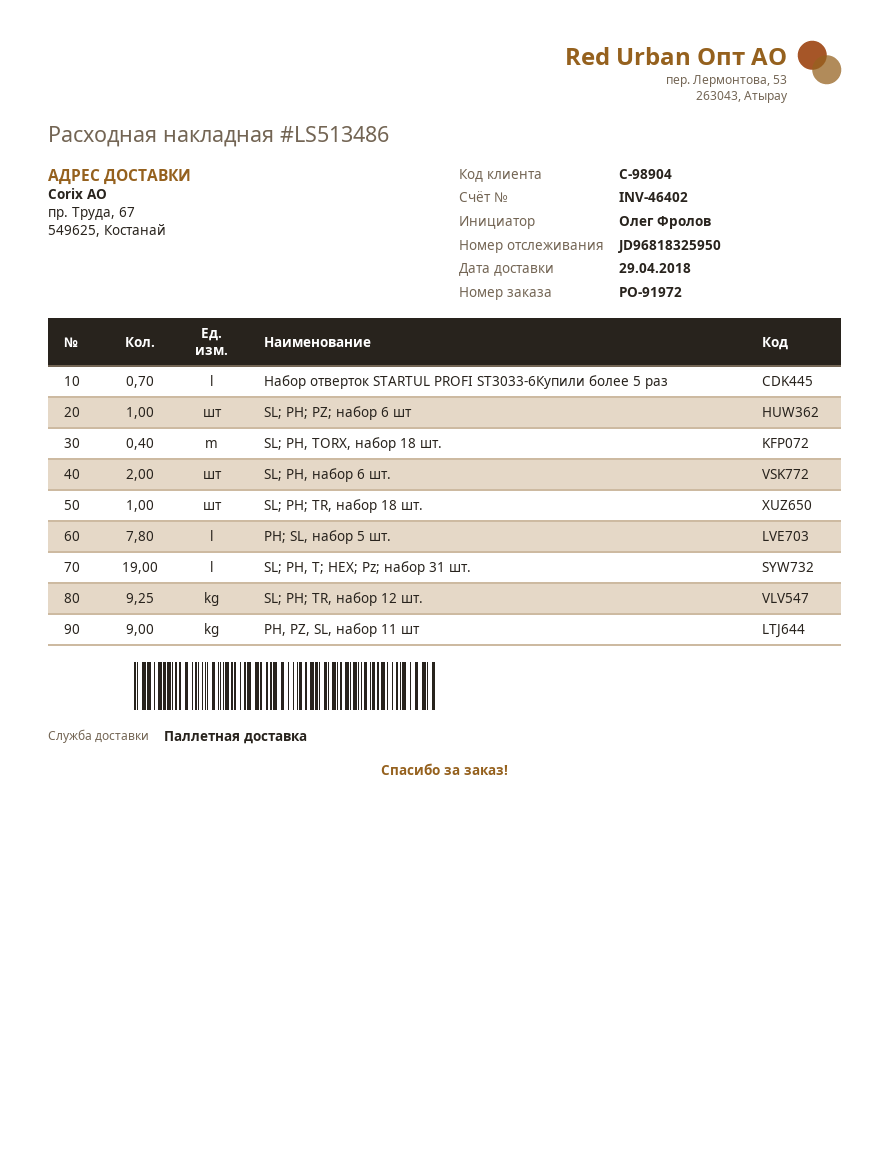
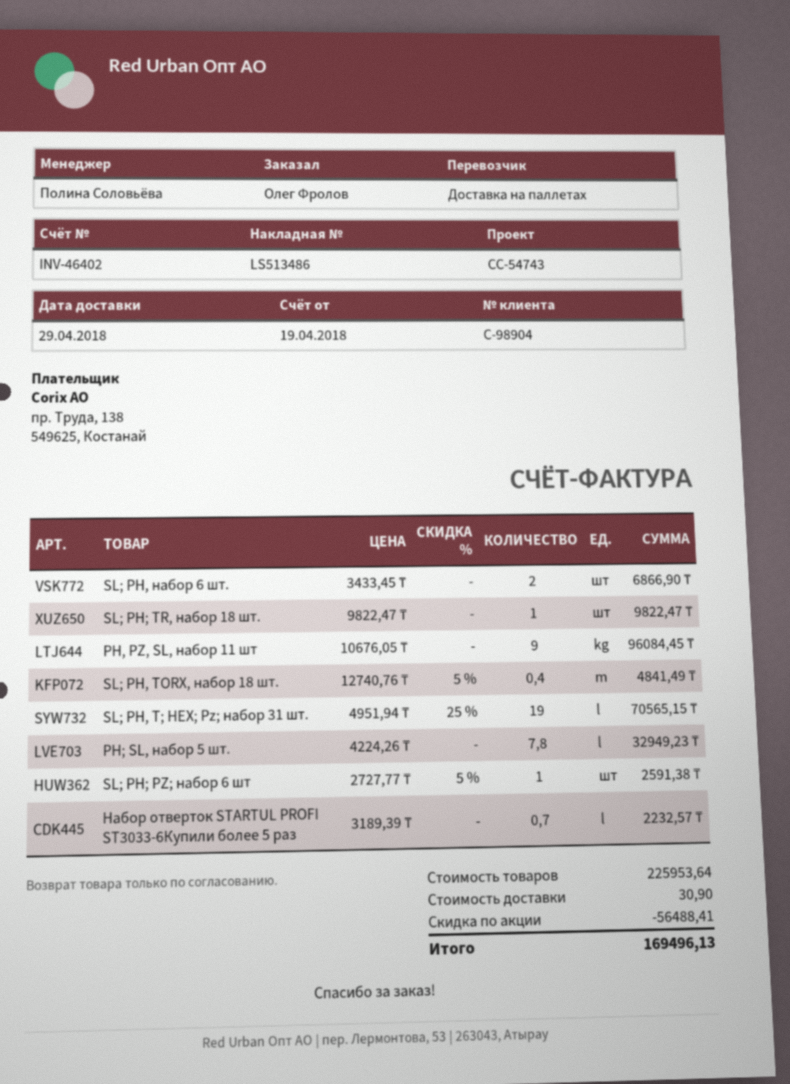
SL; PH; TR, набор 12 шт.: 9.25 -> none

